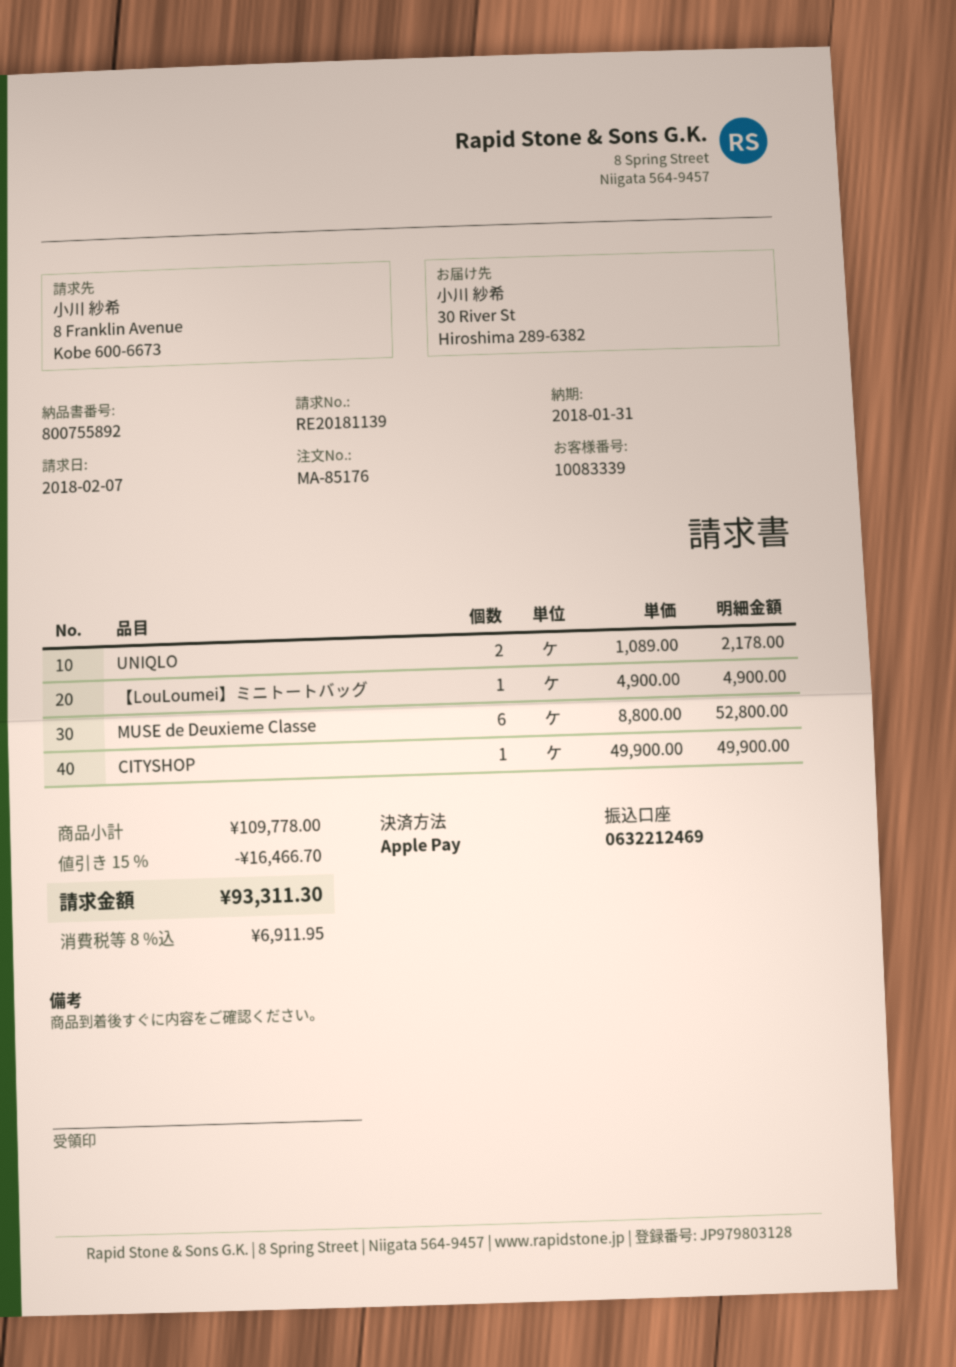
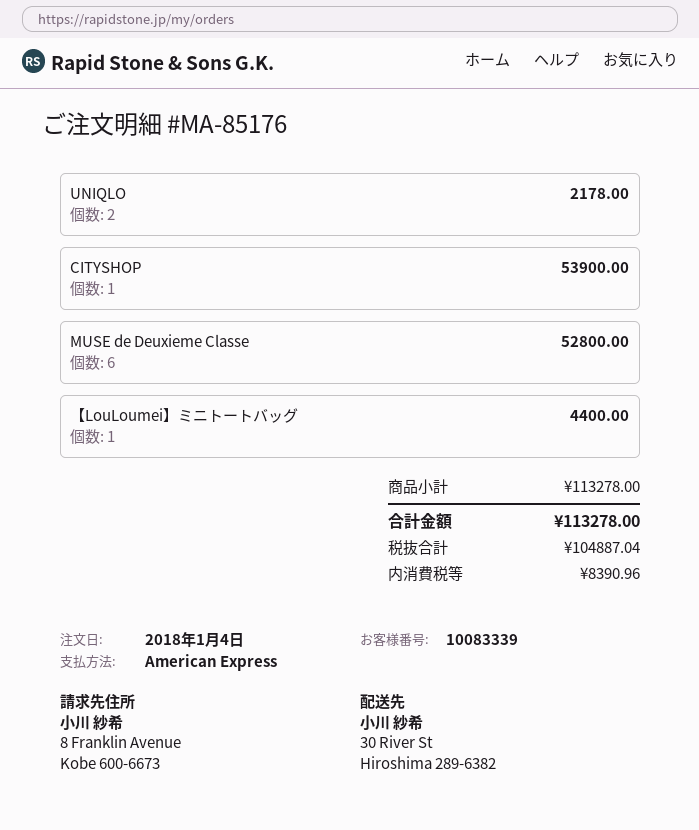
payment method: Apple Pay -> American Express
【LouLoumei】ミニトートバッグ: 1 for 4900.00 -> 1 for 4400.00
CITYSHOP: 1 for 49900.00 -> 1 for 53900.00
subtotal: 109778.00 -> 113278.00
discount: 15% = 16466.70 -> none
tax: 6911.95 -> 8390.96
total: 93311.30 -> 113278.00

